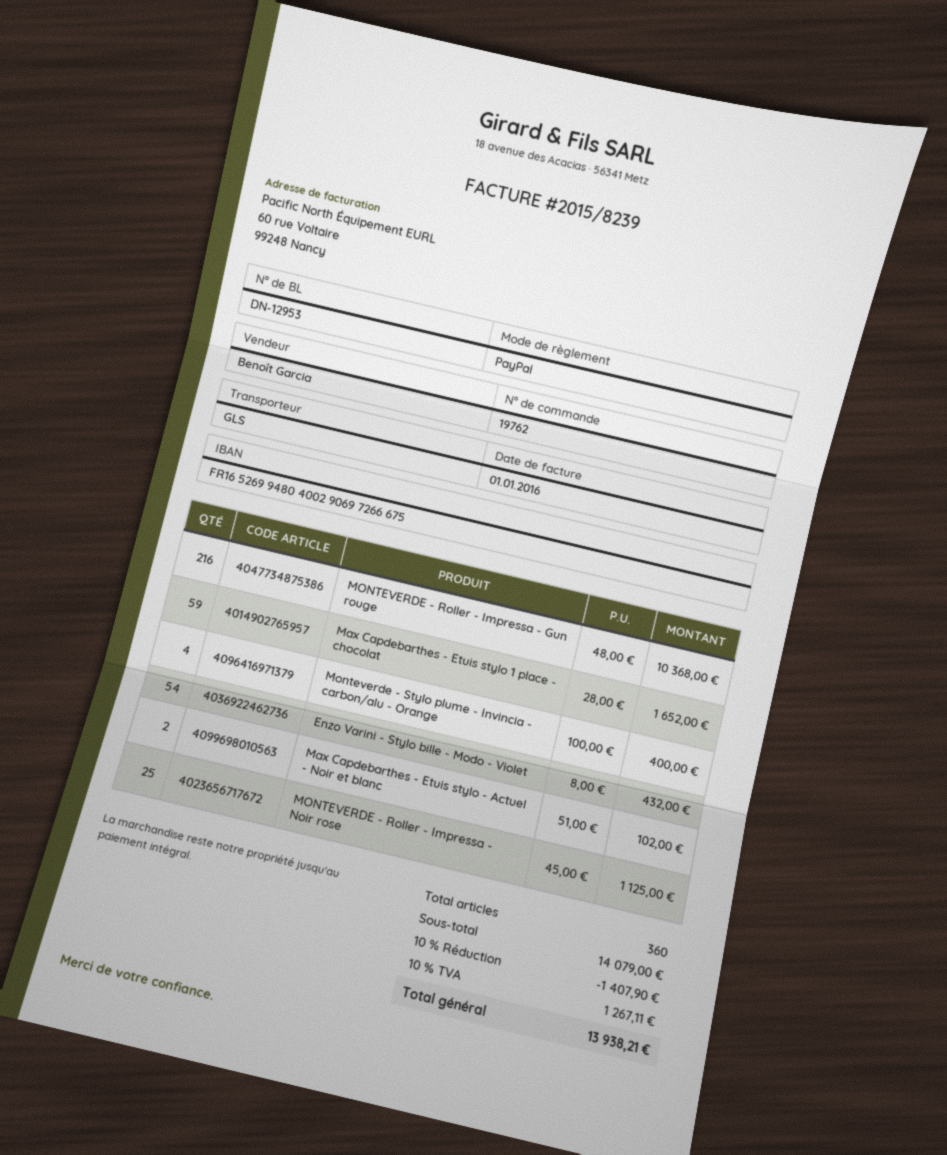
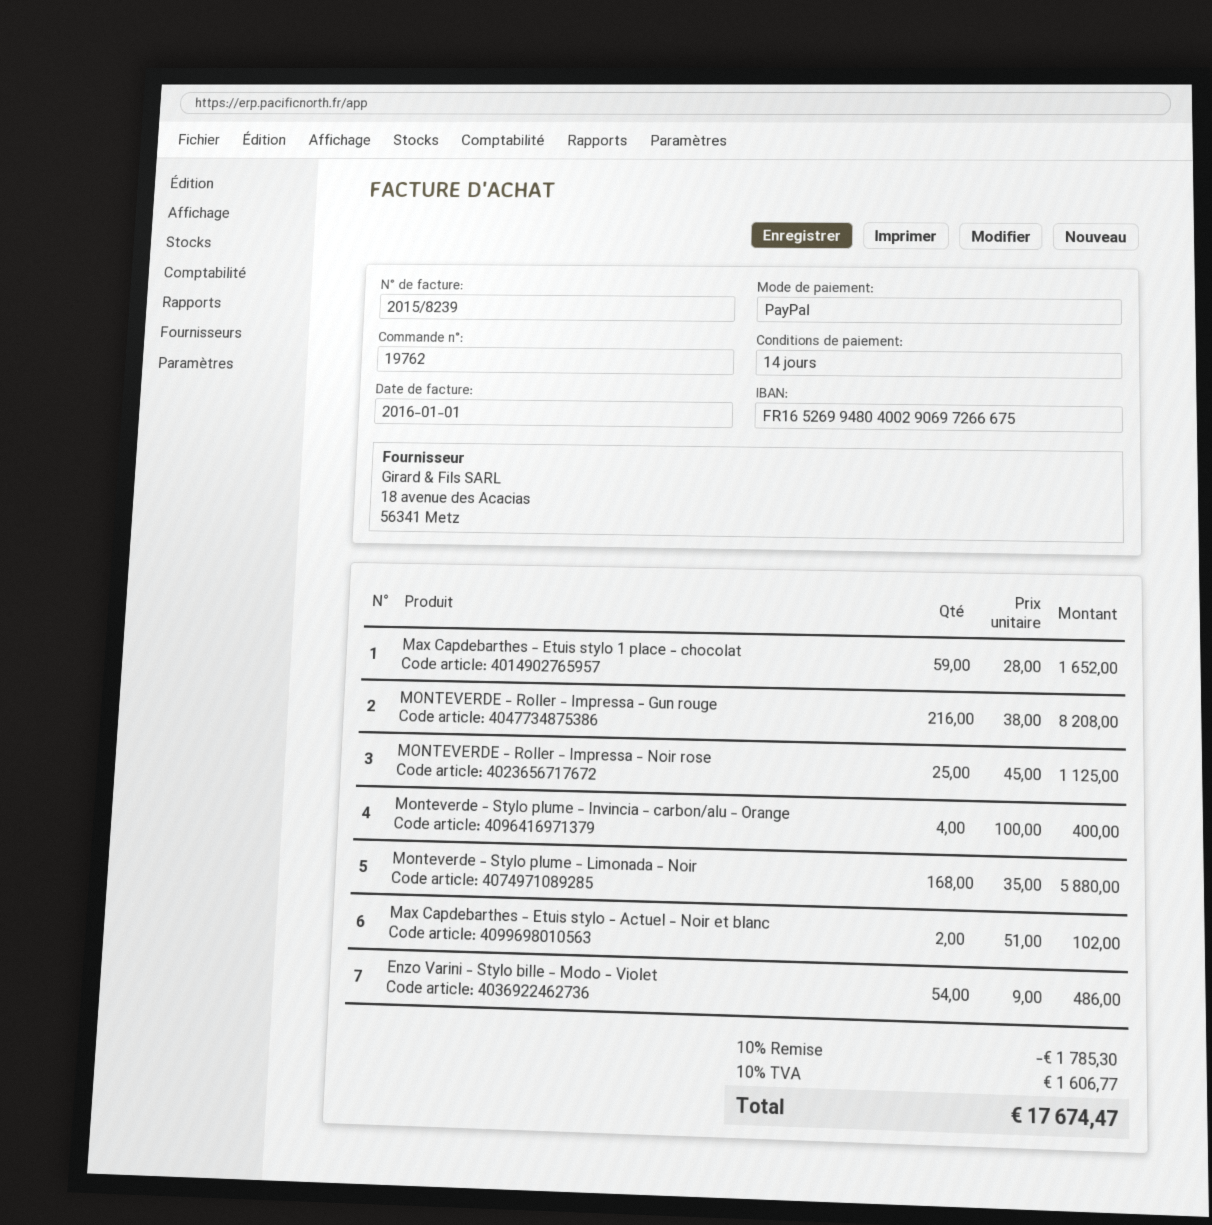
MONTEVERDE - Roller - Impressa - Gun rouge: 216 x 48.00 = 10368.00 -> 216 x 38.00 = 8208.00
Enzo Varini - Stylo bille - Modo - Violet: 54 x 8.00 = 432.00 -> 54 x 9.00 = 486.00
Monteverde - Stylo plume - Limonada - Noir: none -> 168 x 35.00 = 5880.00
discount: 10% = 1407.90 -> 10% = 1785.30
tax: 10% = 1267.11 -> 10% = 1606.77
total: 13938.21 -> 17674.47

